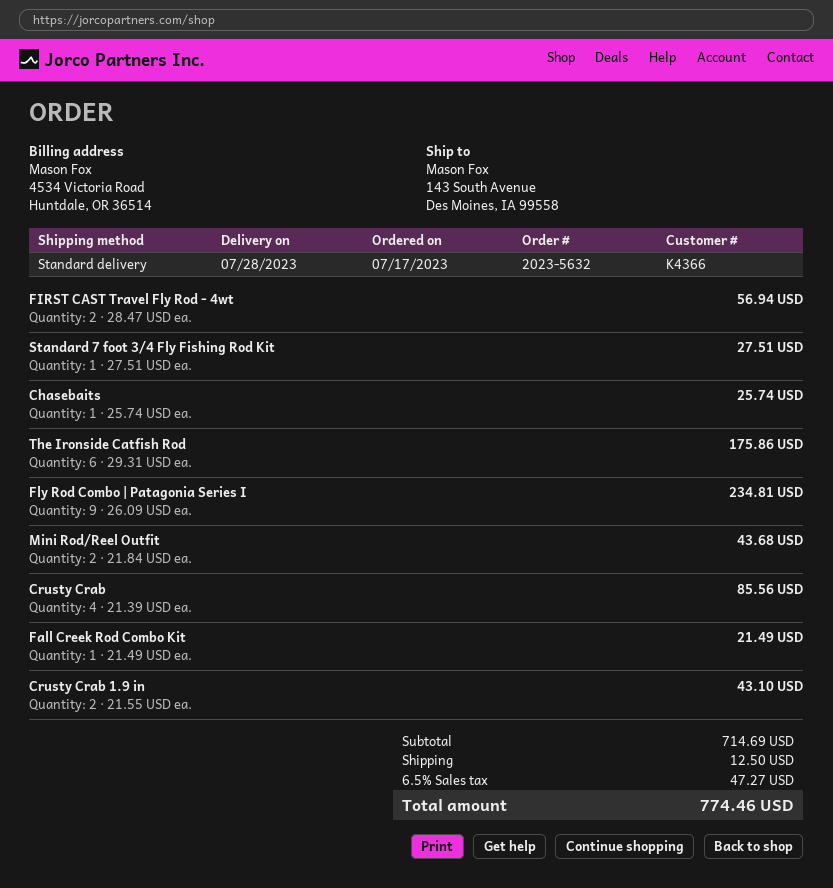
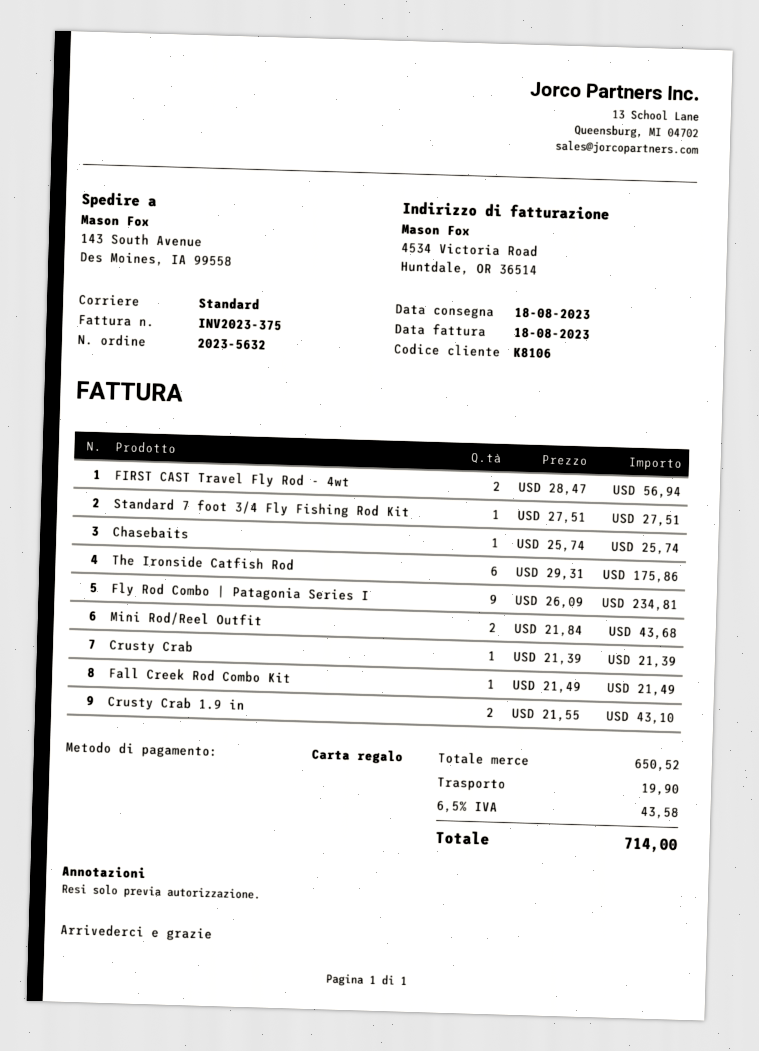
delivery date: 2023-07-28 -> 2023-08-18
customer number: K4366 -> K8106
Crusty Crab: 4 x 21.39 = 85.56 -> 1 x 21.39 = 21.39
subtotal: 714.69 -> 650.52
shipping: 12.50 -> 19.90
tax: 6.5% = 47.27 -> 6.5% = 43.58
total: 774.46 -> 714.00

